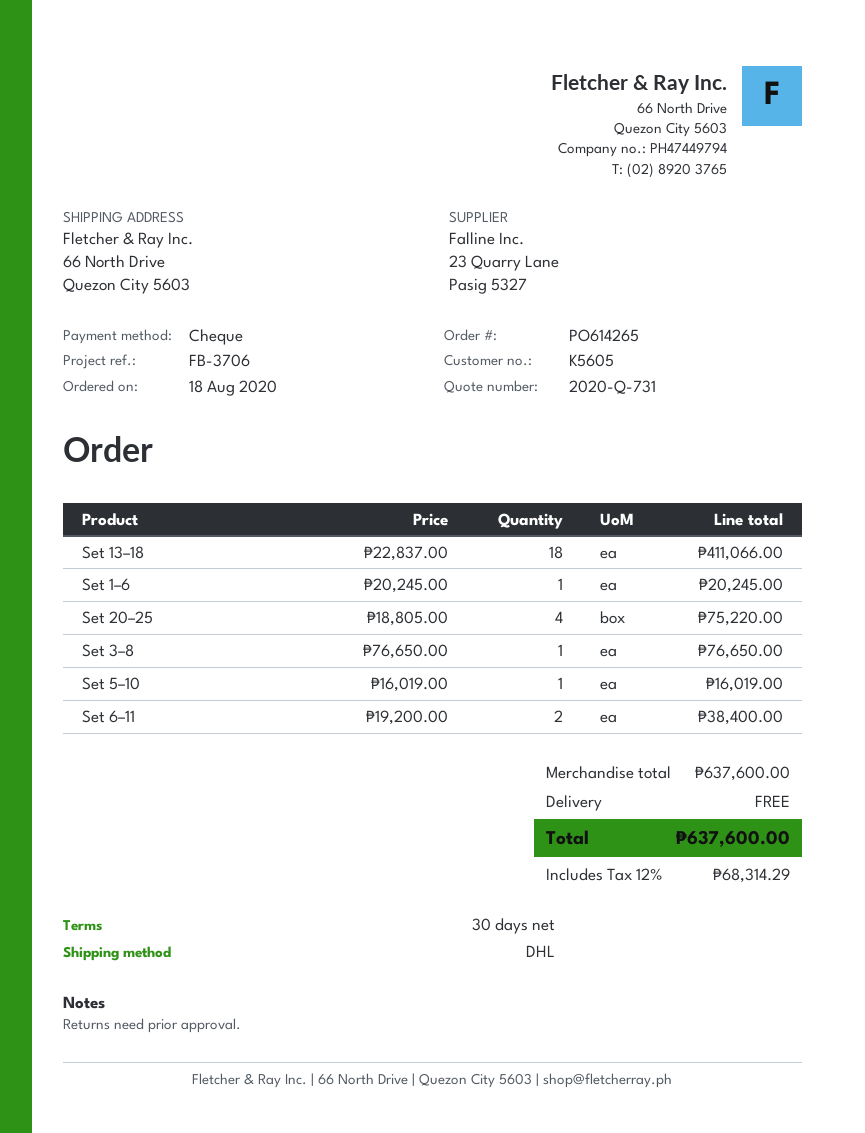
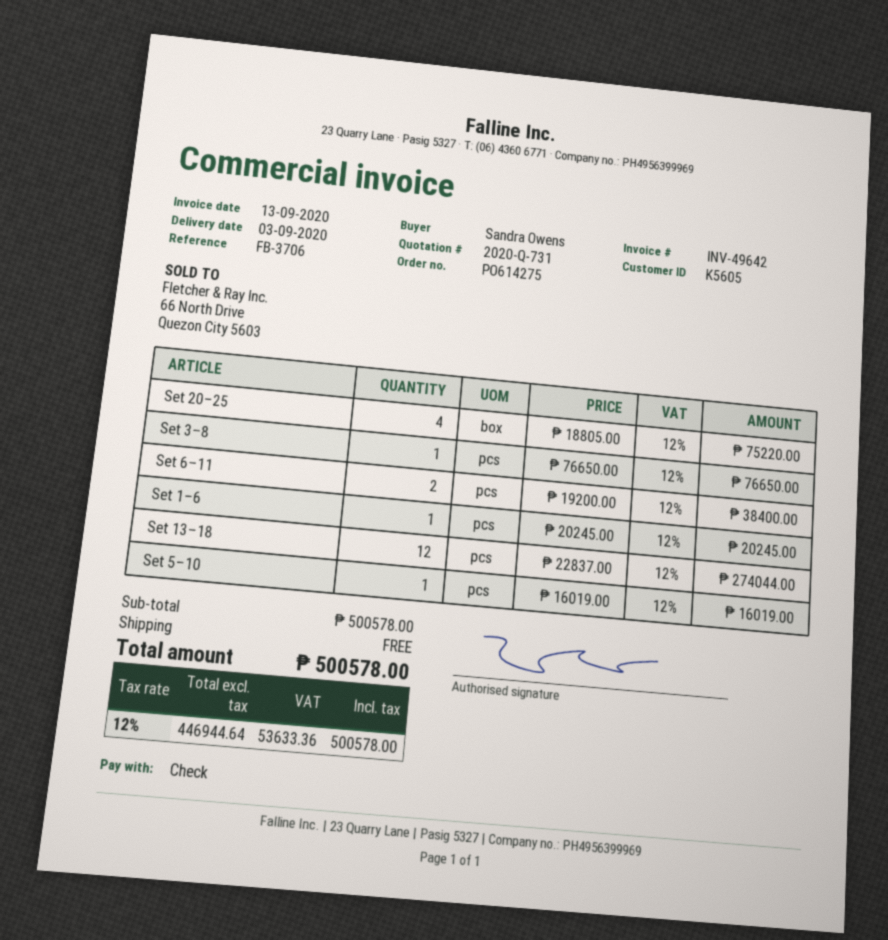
order number: PO614265 -> PO614275
Set 13–18: 18 x 22837.00 = 411066.00 -> 12 x 22837.00 = 274044.00
subtotal: 637600.00 -> 500578.00
tax: 12% = 68314.29 -> 12% = 53633.36
total: 637600.00 -> 500578.00

